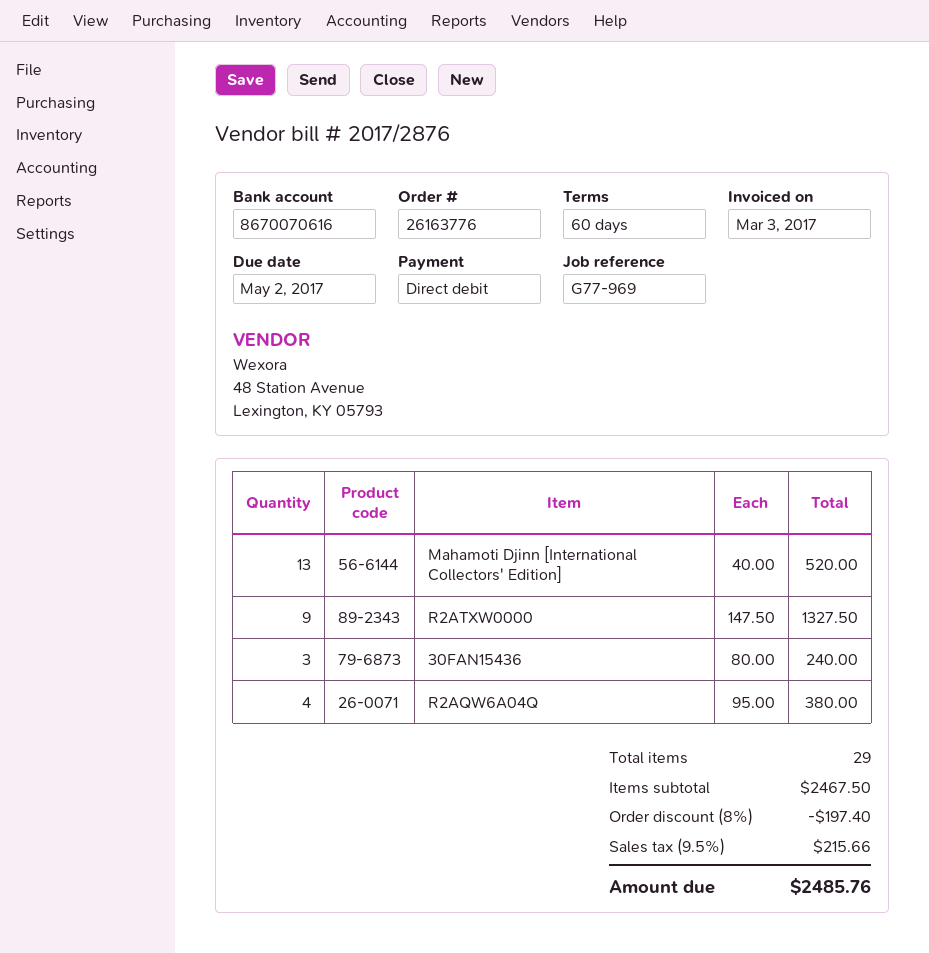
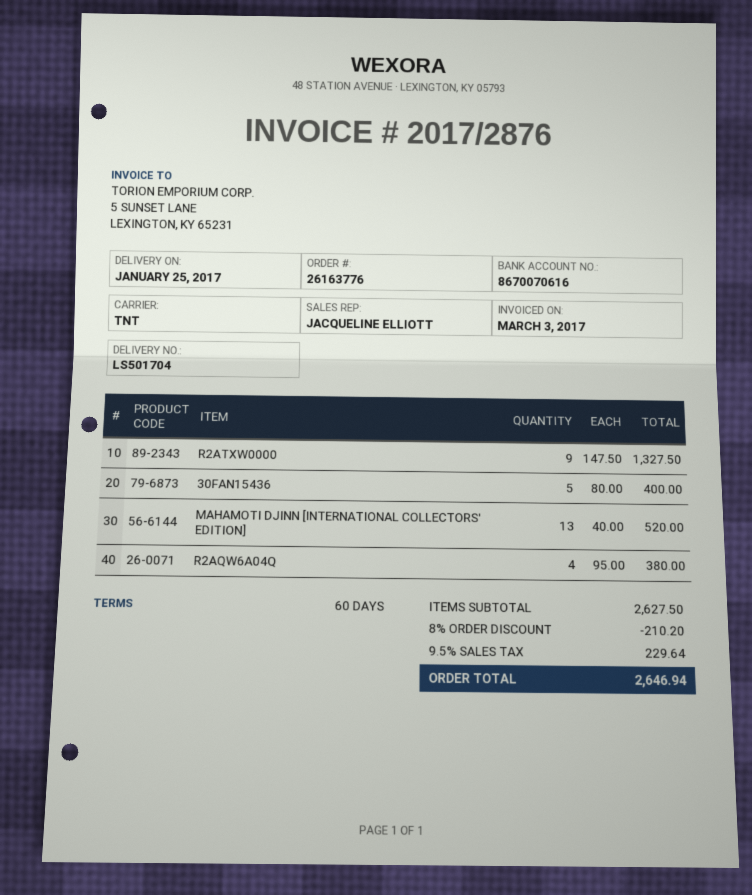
30FAN15436: 3 x 80.00 = 240.00 -> 5 x 80.00 = 400.00
subtotal: 2467.50 -> 2627.50
discount: 8% = 197.40 -> 8% = 210.20
tax: 9.5% = 215.66 -> 9.5% = 229.64
total: 2485.76 -> 2646.94

